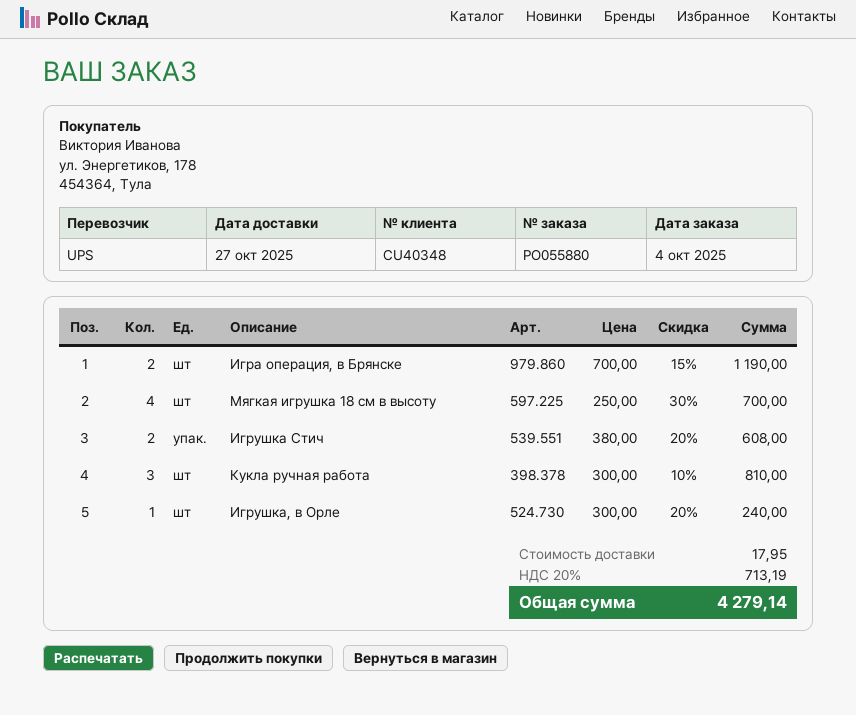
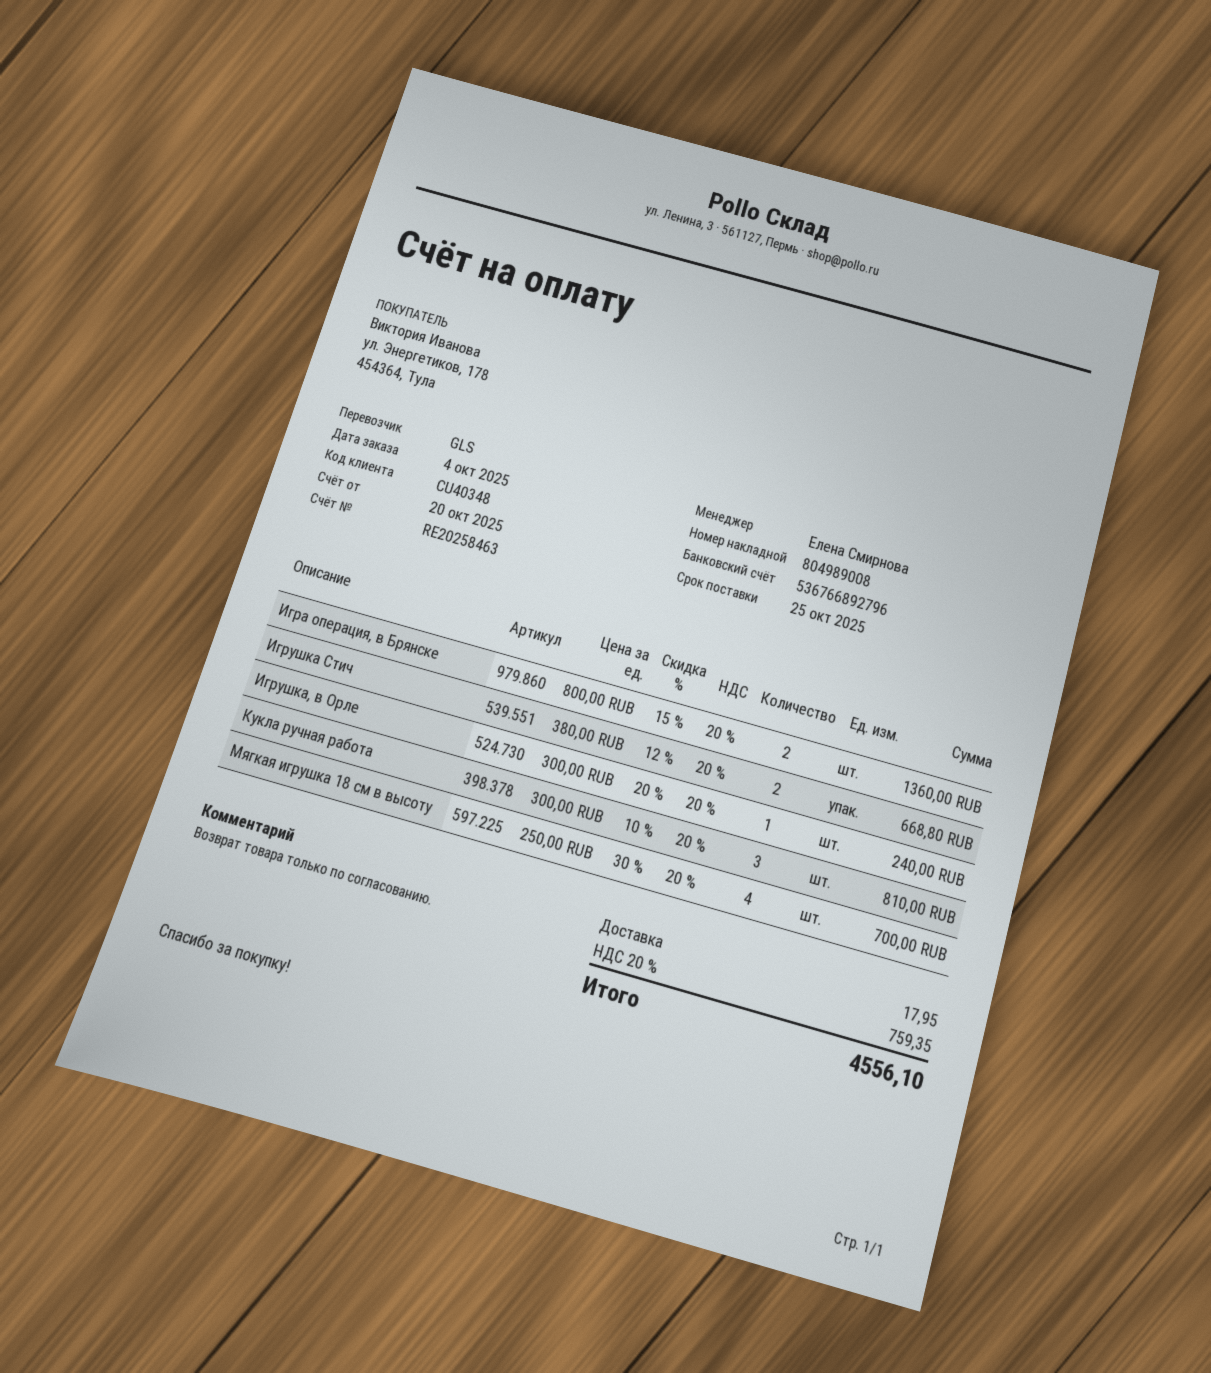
delivery date: 2025-10-27 -> 2025-10-25
shipping method: UPS -> GLS
Игра операция, в Брянске: 2 x 700.00 - 15% = 1190.00 -> 2 x 800.00 - 15% = 1360.00
Игрушка Стич: 2 x 380.00 - 20% = 608.00 -> 2 x 380.00 - 12% = 668.80
tax: 20% = 713.19 -> 20% = 759.35
total: 4279.14 -> 4556.10

